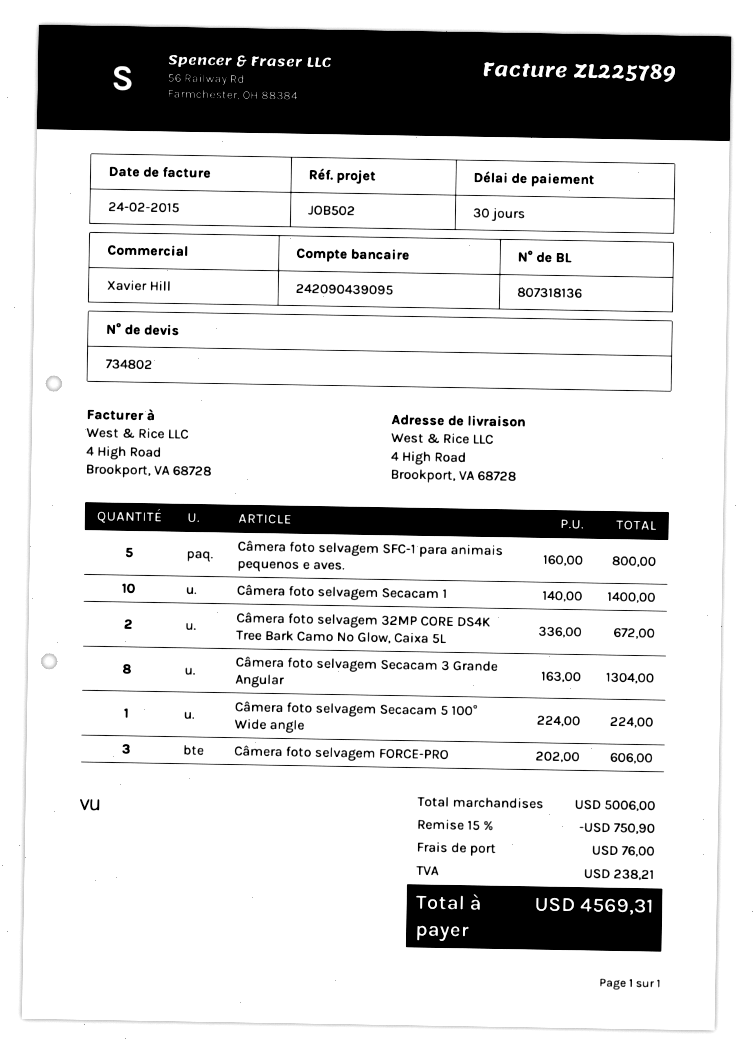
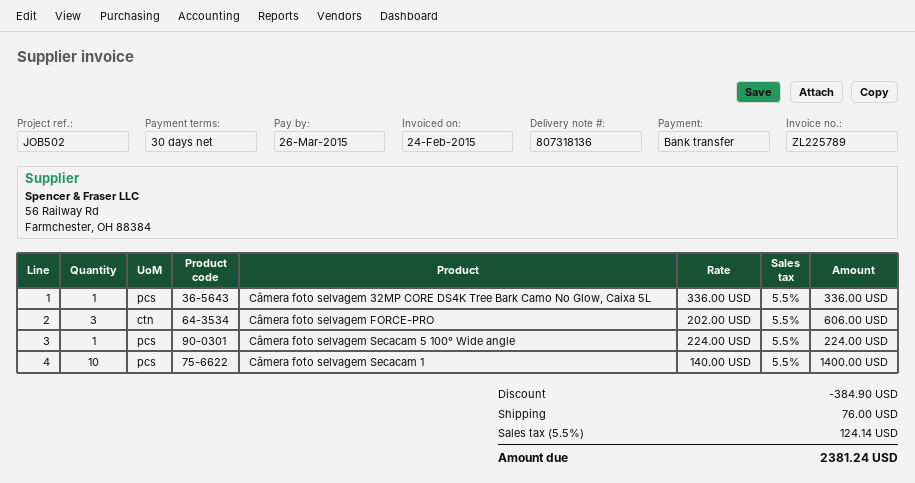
Câmera foto selvagem SFC-1 para animais pequenos e aves.: 5 x 160.00 = 800.00 -> none
Câmera foto selvagem 32MP CORE DS4K Tree Bark Camo No Glow, Caixa 5L: 2 x 336.00 = 672.00 -> 1 x 336.00 = 336.00
Câmera foto selvagem Secacam 3 Grande Angular: 8 x 163.00 = 1304.00 -> none
discount: 750.90 -> 384.90
tax: 238.21 -> 124.14
total: 4569.31 -> 2381.24

